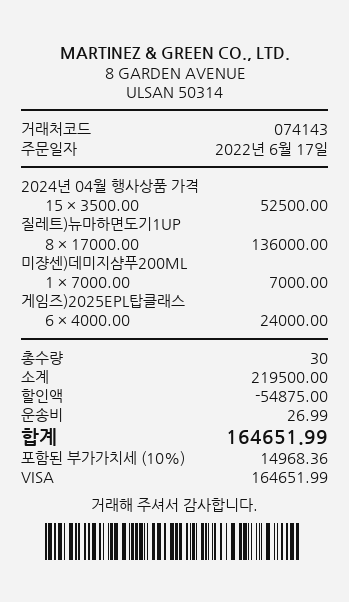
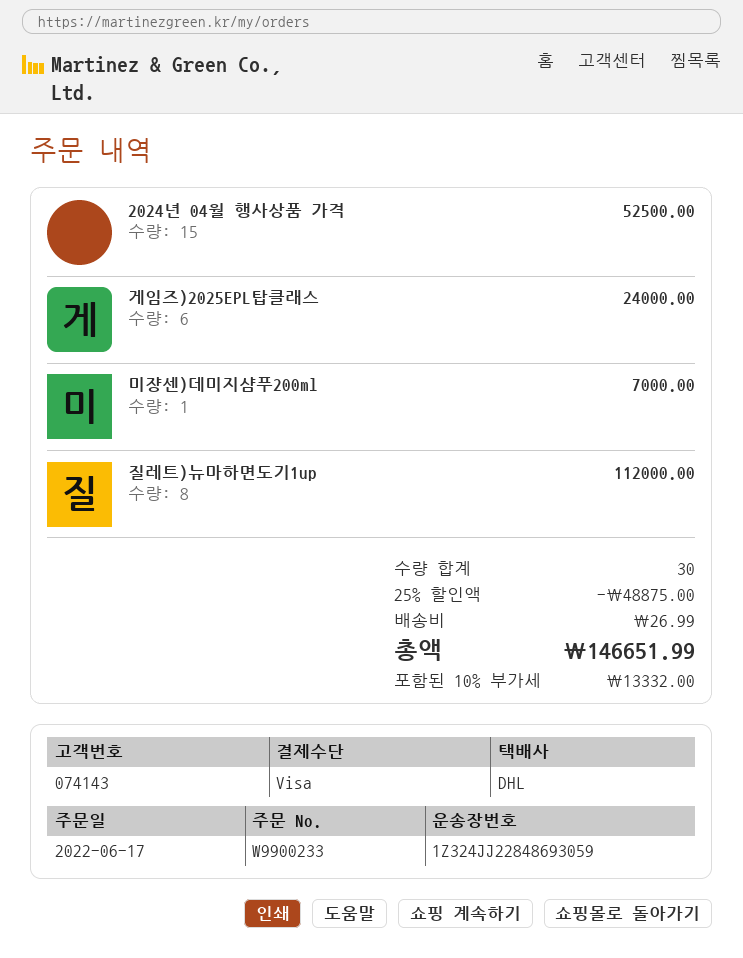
질레트)뉴마하면도기1UP: 8 for 136000.00 -> 8 for 112000.00
discount: 54875.00 -> 48875.00
tax: 10% = 14968.36 -> 10% = 13332.00
total: 164651.99 -> 146651.99

